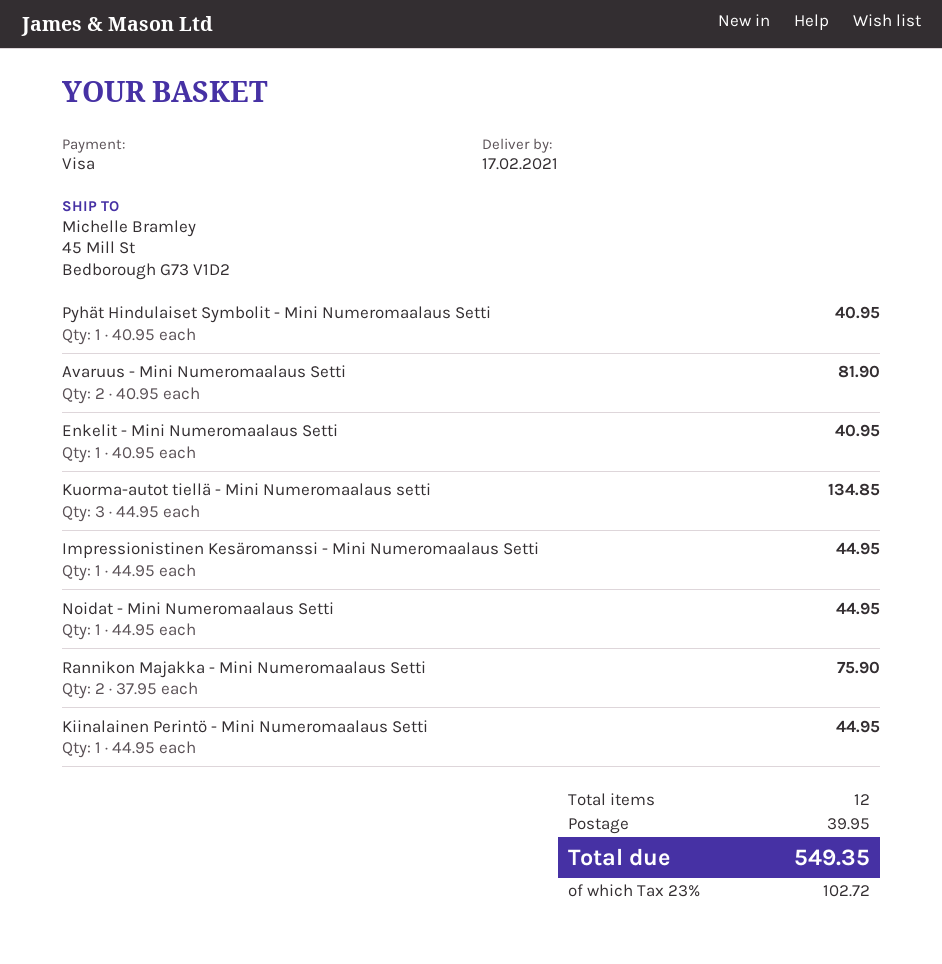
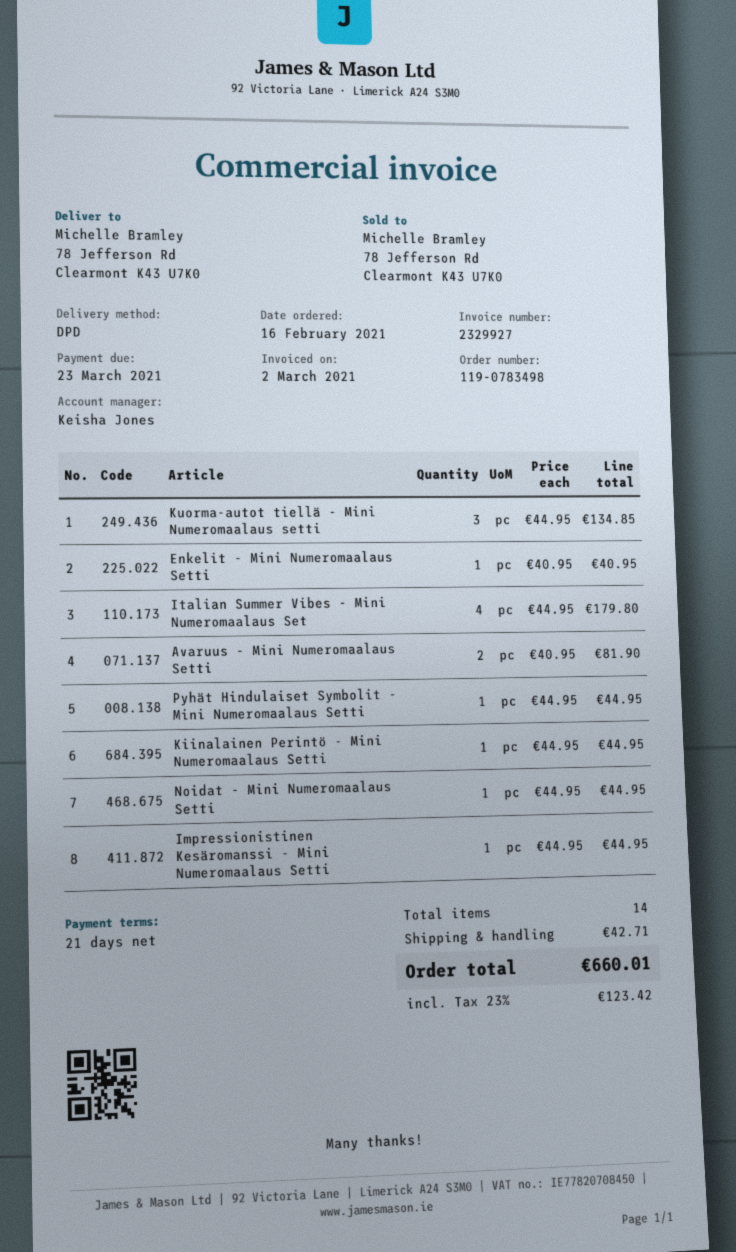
ship to: 45 Mill St, Bedborough G73 V1D2 -> 78 Jefferson Rd, Clearmont K43 U7K0
Pyhät Hindulaiset Symbolit - Mini Numeromaalaus Setti: 1 x 40.95 = 40.95 -> 1 x 44.95 = 44.95
Rannikon Majakka - Mini Numeromaalaus Setti: 2 x 37.95 = 75.90 -> none
Italian Summer Vibes - Mini Numeromaalaus Set: none -> 4 x 44.95 = 179.80
total quantity: 12 -> 14
shipping: 39.95 -> 42.71
tax: 23% = 102.72 -> 23% = 123.42
total: 549.35 -> 660.01

